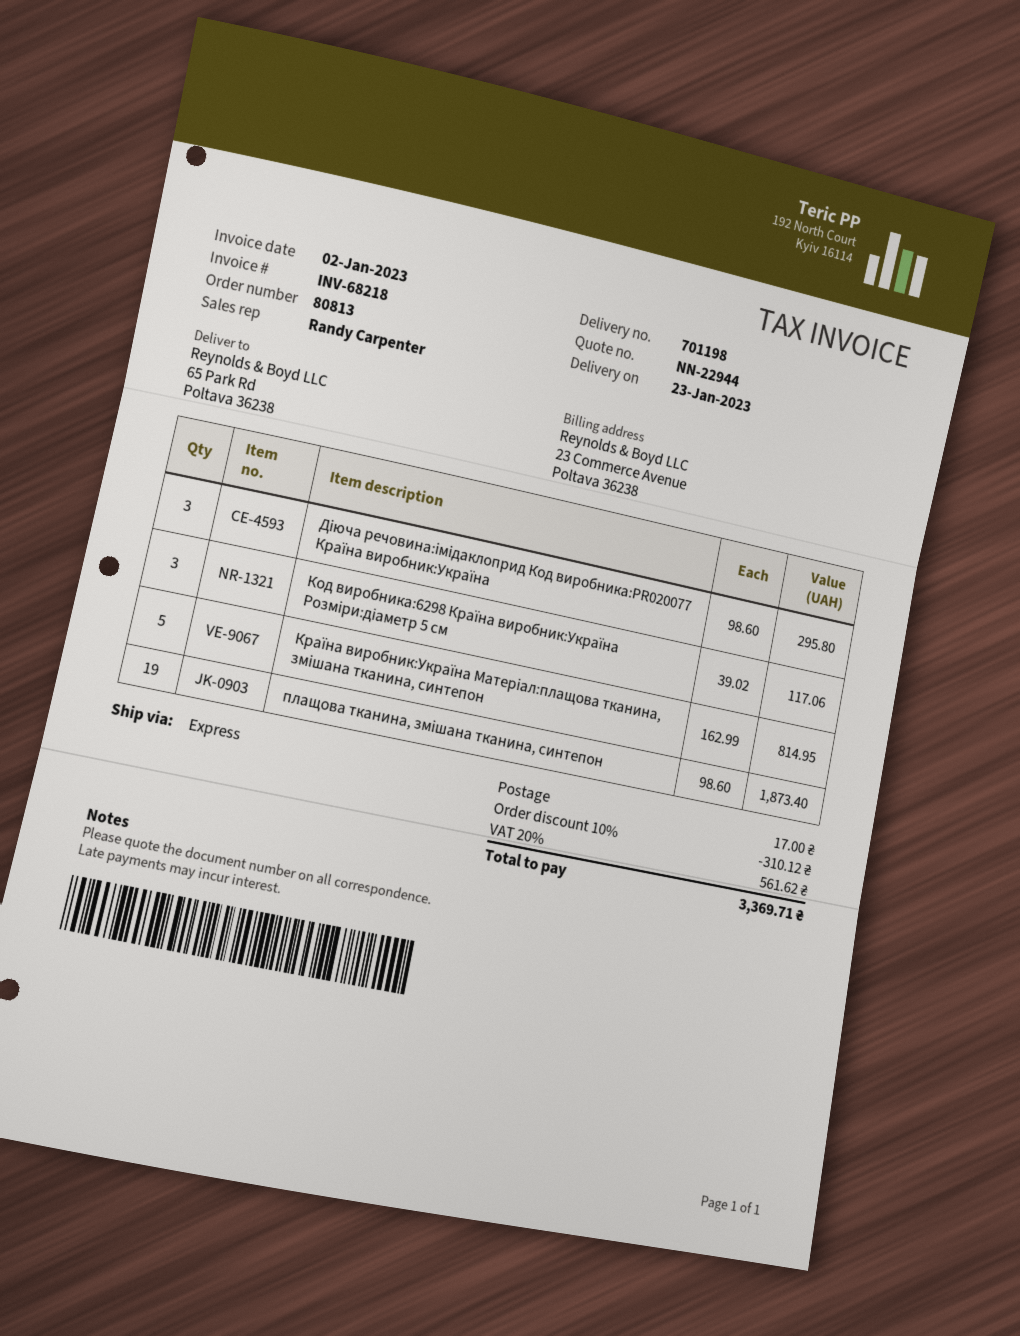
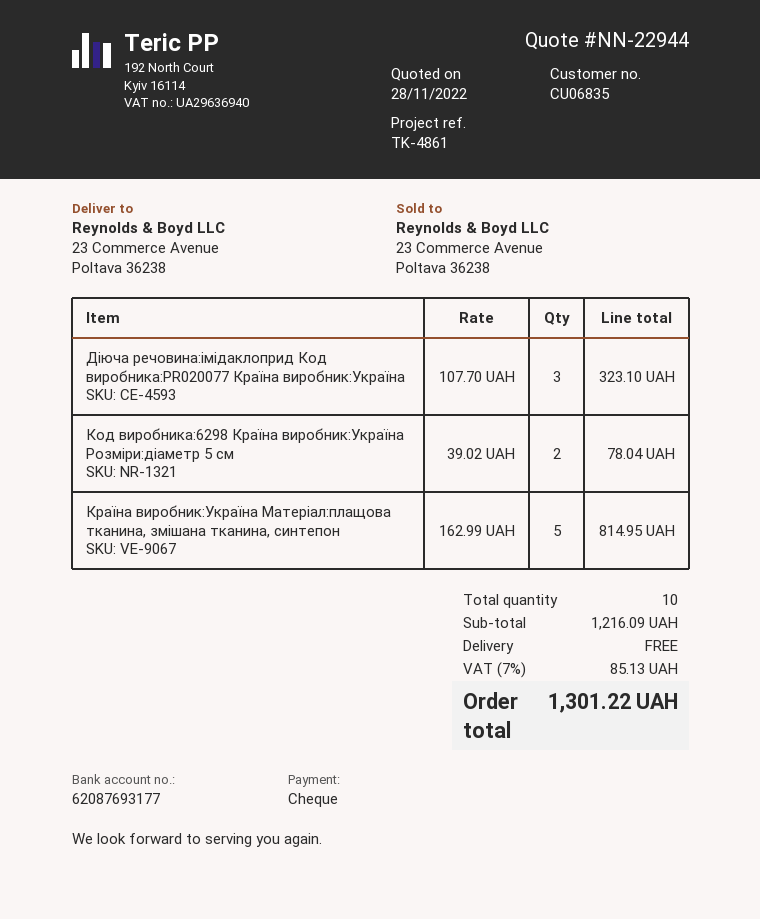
ship to: 65 Park Rd, Poltava 36238 -> 23 Commerce Avenue, Poltava 36238
Діюча речовина:імідаклоприд Код виробника:PR020077 Країна виробник:Україна: 3 x 98.60 = 295.80 -> 3 x 107.70 = 323.10
Код виробника:6298 Країна виробник:Україна Розміри:діаметр 5 см: 3 x 39.02 = 117.06 -> 2 x 39.02 = 78.04
плащова тканина, змішана тканина, синтепон: 19 x 98.60 = 1873.40 -> none
discount: 10% = 310.12 -> none
shipping: 17.00 -> 0.00
tax: 20% = 561.62 -> 7% = 85.13
total: 3369.71 -> 1301.22

